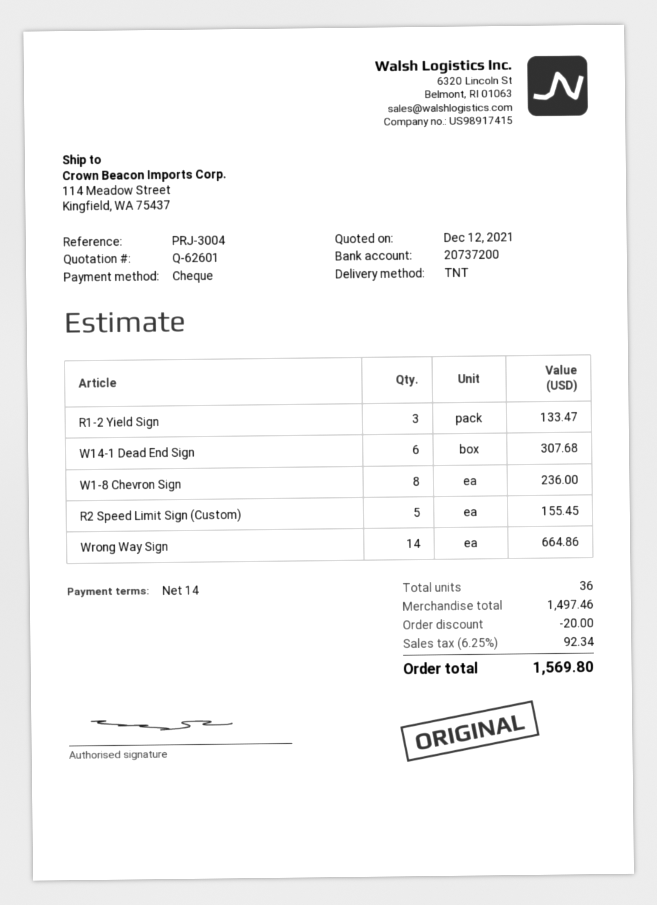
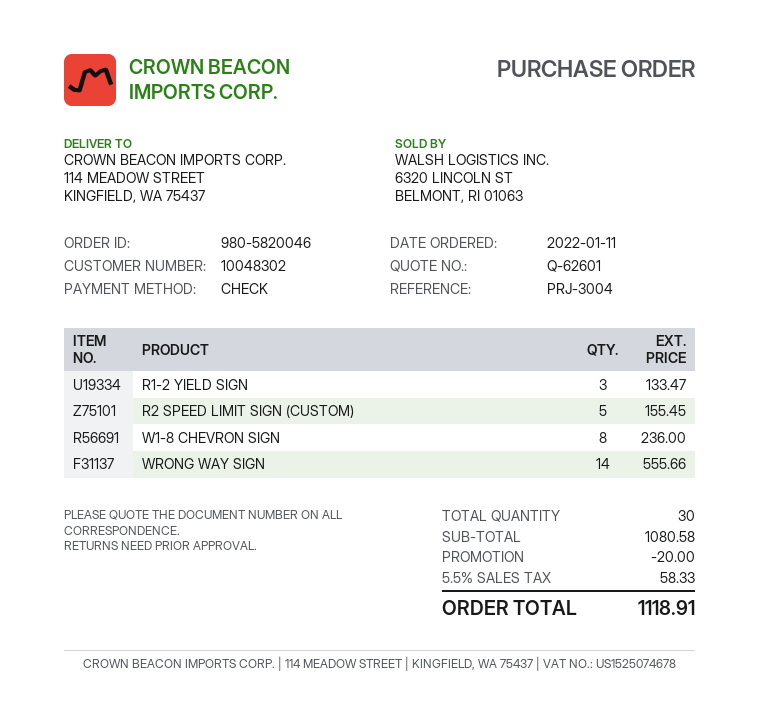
W14-1 Dead End Sign: 6 for 307.68 -> none
Wrong Way Sign: 14 for 664.86 -> 14 for 555.66
total quantity: 36 -> 30
subtotal: 1497.46 -> 1080.58
tax: 6.25% = 92.34 -> 5.5% = 58.33
total: 1569.80 -> 1118.91

